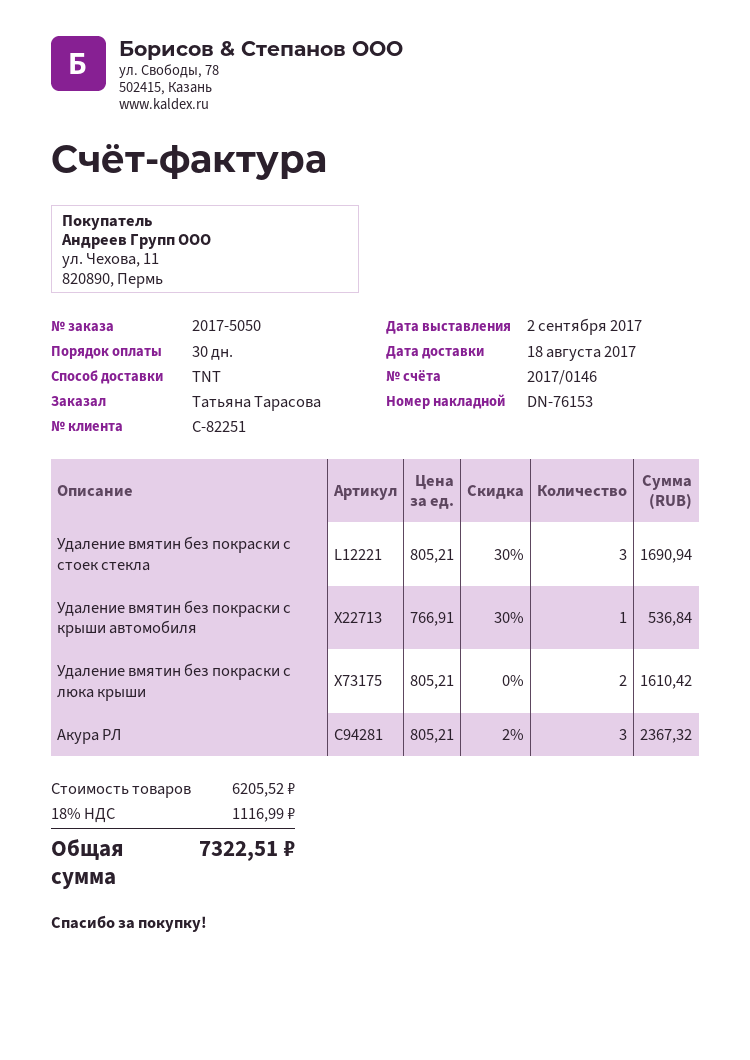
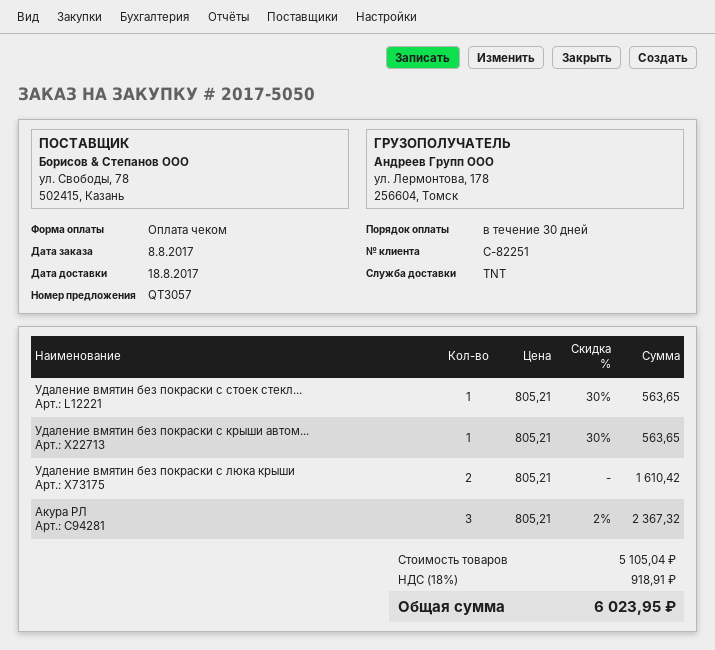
Удаление вмятин без покраски с стоек стекла: 3 x 805.21 - 30% = 1690.94 -> 1 x 805.21 - 30% = 563.65
Удаление вмятин без покраски с крыши автомобиля: 1 x 766.91 - 30% = 536.84 -> 1 x 805.21 - 30% = 563.65
subtotal: 6205.52 -> 5105.04
tax: 18% = 1116.99 -> 18% = 918.91
total: 7322.51 -> 6023.95

